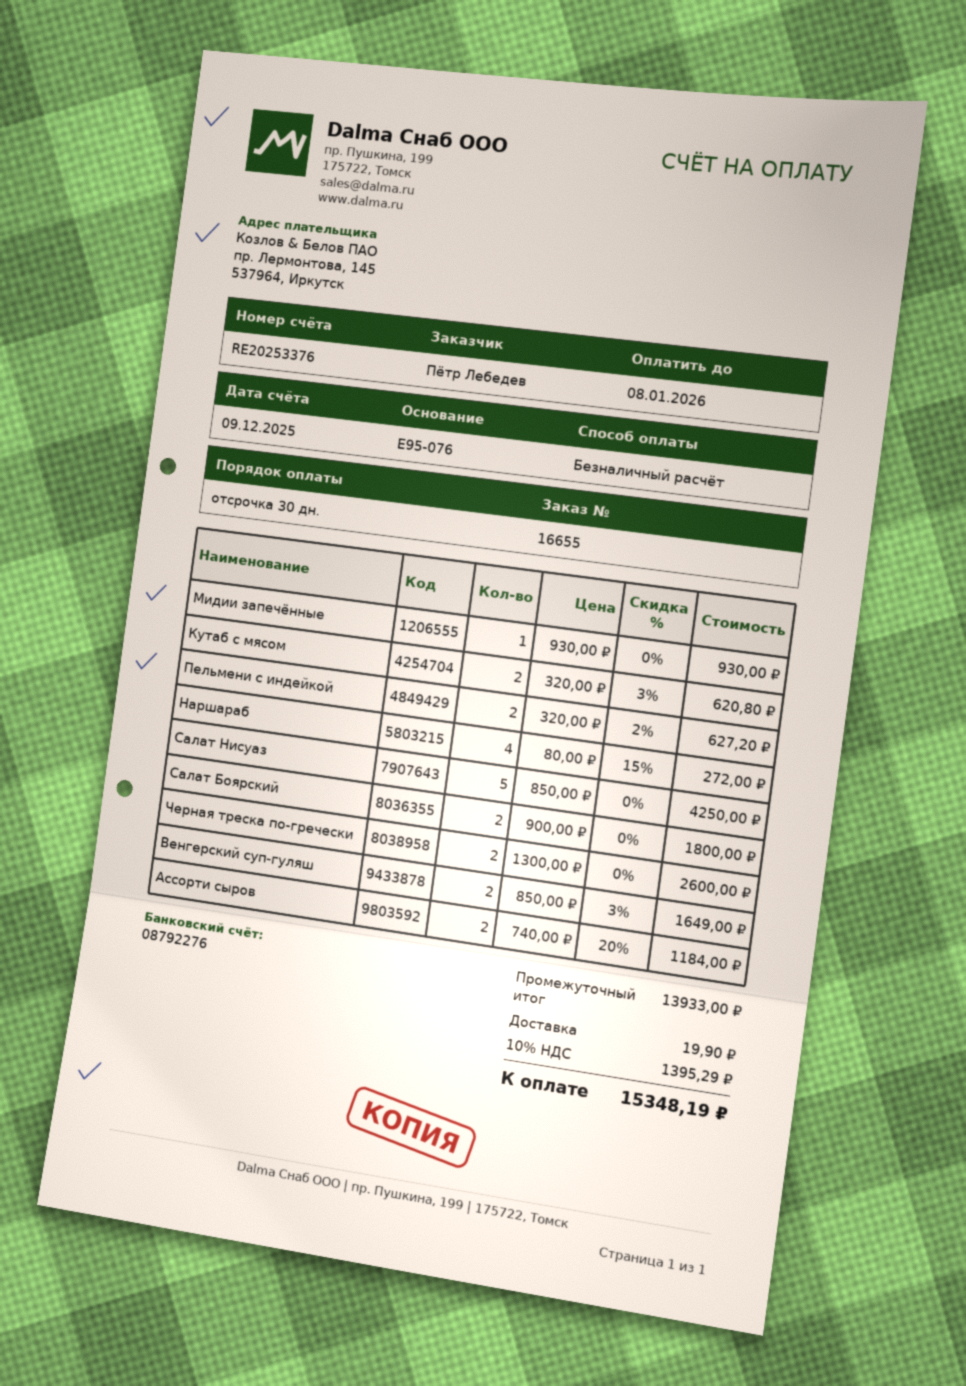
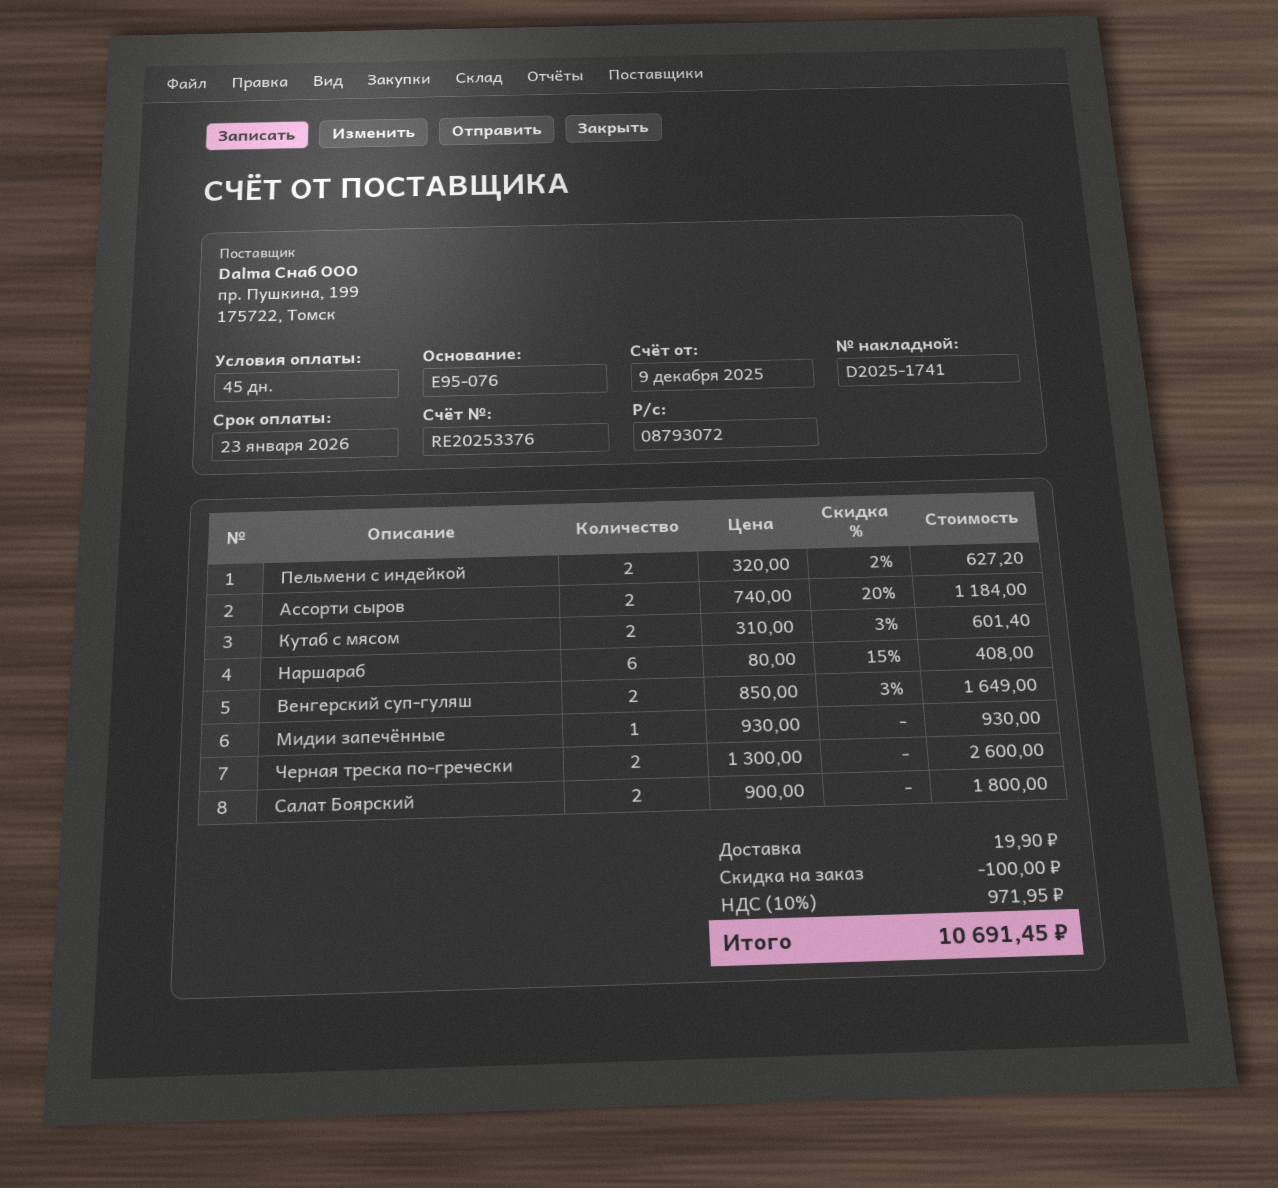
payment terms: 30 days -> 45 days
due date: 2026-01-08 -> 2026-01-23
bank account: 08792276 -> 08793072
Кутаб с мясом: 2 x 320.00 - 3% = 620.80 -> 2 x 310.00 - 3% = 601.40
Наршараб: 4 x 80.00 - 15% = 272.00 -> 6 x 80.00 - 15% = 408.00
Салат Нисуаз: 5 x 850.00 = 4250.00 -> none
discount: none -> 100.00
tax: 10% = 1395.29 -> 10% = 971.95
total: 15348.19 -> 10691.45

